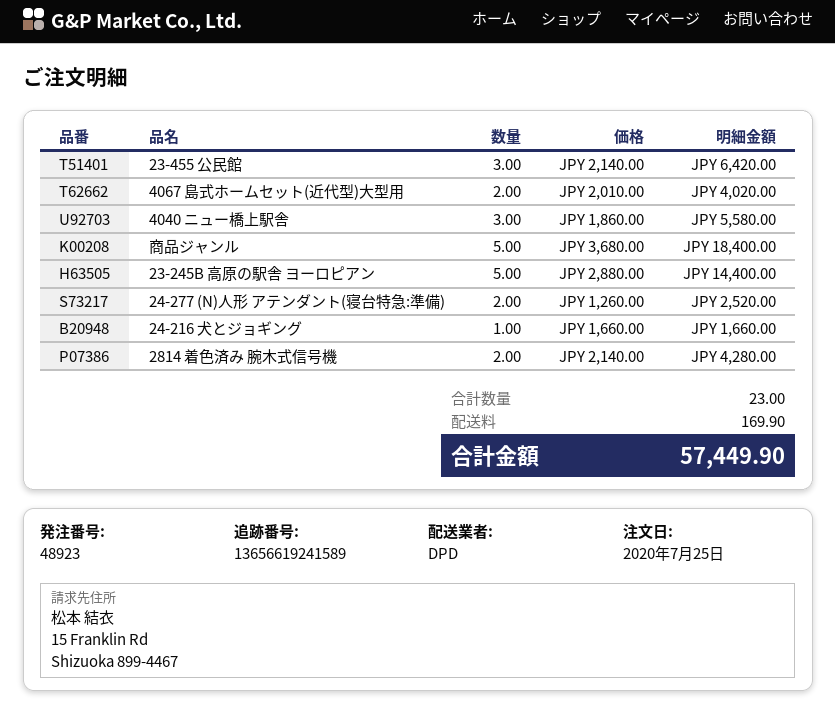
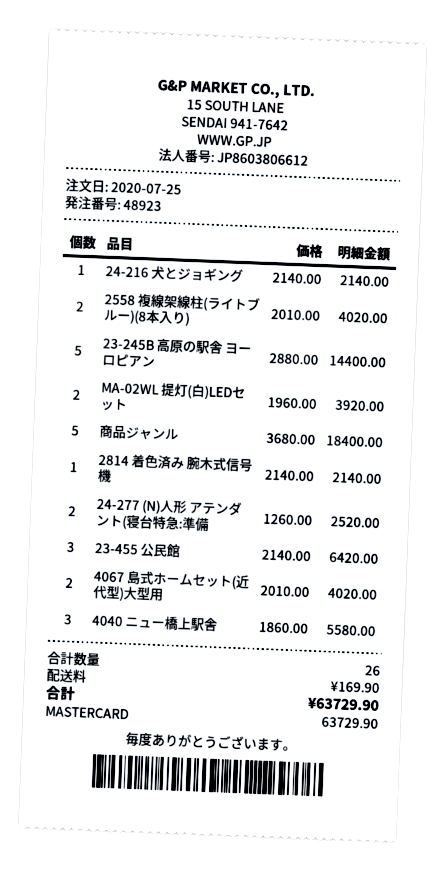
24-216 犬とジョギング: 1 x 1660.00 = 1660.00 -> 1 x 2140.00 = 2140.00
2814 着色済み 腕木式信号機: 2 x 2140.00 = 4280.00 -> 1 x 2140.00 = 2140.00
2558 複線架線柱(ライトブルー)(8本入り): none -> 2 x 2010.00 = 4020.00
MA-02WL 提灯(白)LEDセット: none -> 2 x 1960.00 = 3920.00
total quantity: 23 -> 26
total: 57449.90 -> 63729.90

